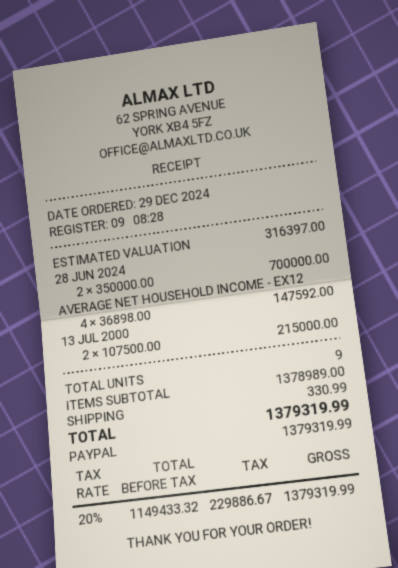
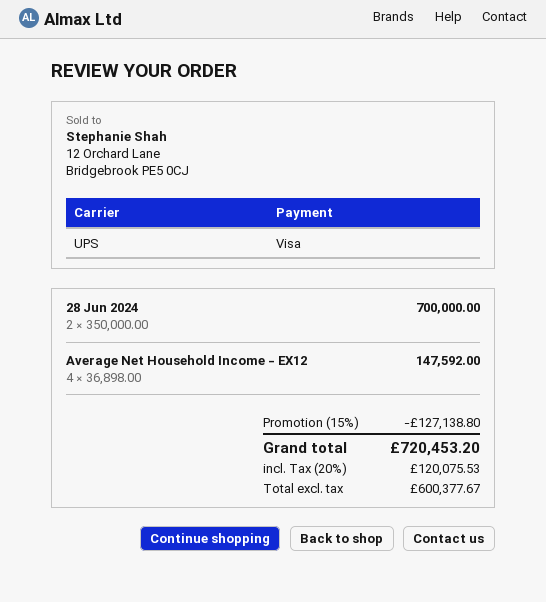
payment method: PayPal -> Visa
ESTIMATED VALUATION: 1 x 316397.00 = 316397.00 -> none
13 JUL 2000: 2 x 107500.00 = 215000.00 -> none
discount: none -> 15% = 127138.80
shipping: 330.99 -> none
net: 1149433.32 -> 600377.67
tax: 20% = 229886.67 -> 20% = 120075.53
total: 1379319.99 -> 720453.20

